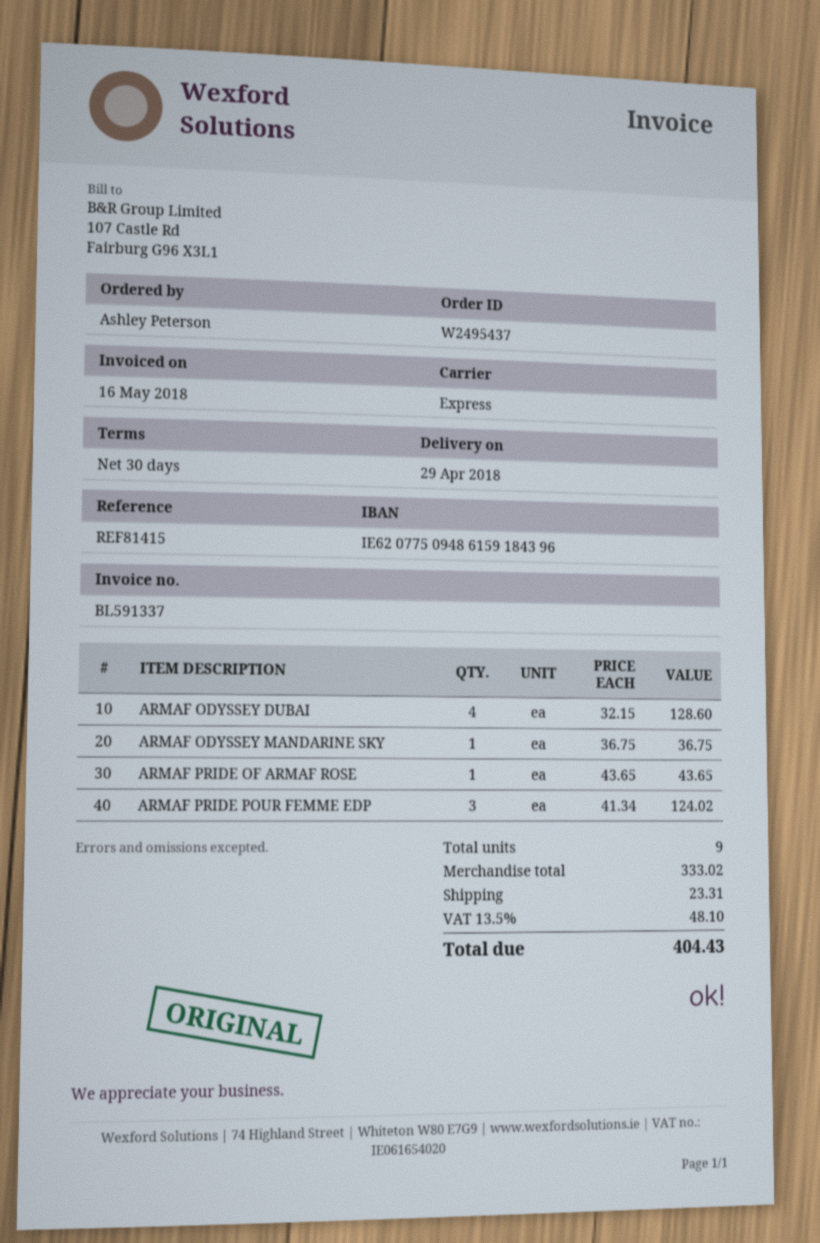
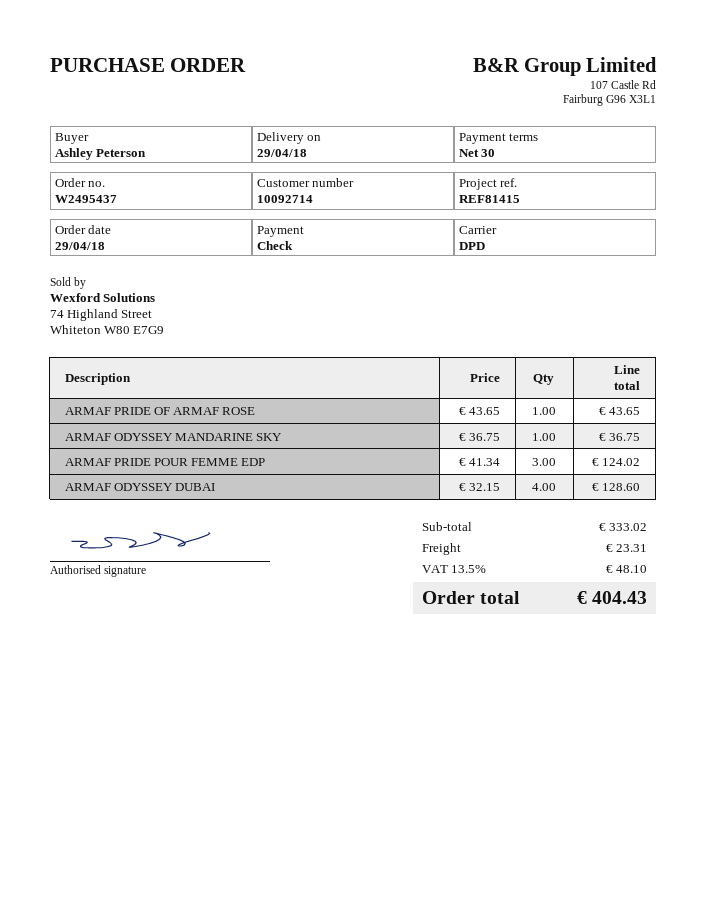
shipping method: express -> DPD

